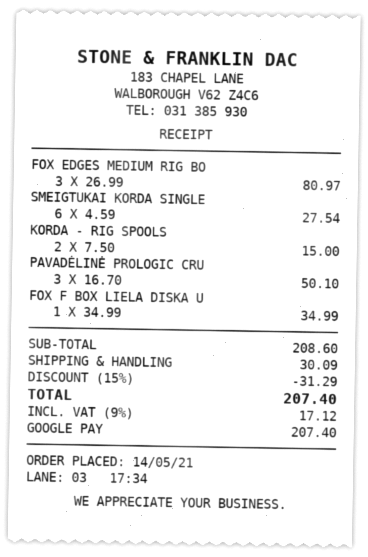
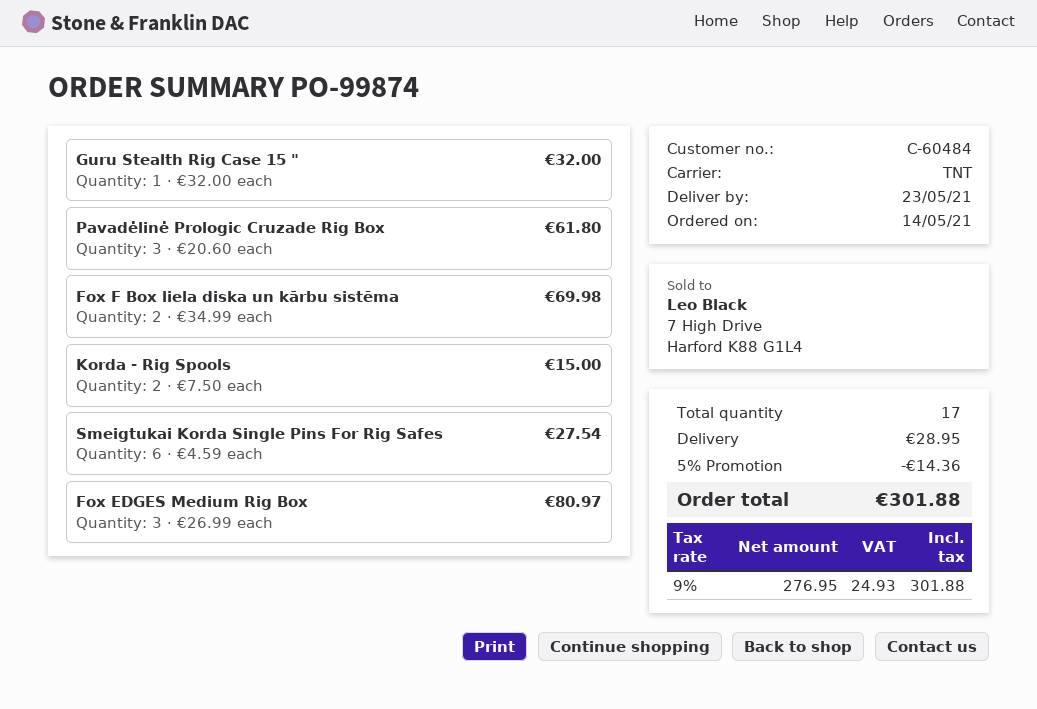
PAVADĖLINĖ PROLOGIC CRU: 3 x 16.70 = 50.10 -> 3 x 20.60 = 61.80
FOX F BOX LIELA DISKA U: 1 x 34.99 = 34.99 -> 2 x 34.99 = 69.98
Guru Stealth Rig Case 15 ": none -> 1 x 32.00 = 32.00
discount: 15% = 31.29 -> 5% = 14.36
shipping: 30.09 -> 28.95
tax: 9% = 17.12 -> 9% = 24.93
total: 207.40 -> 301.88

